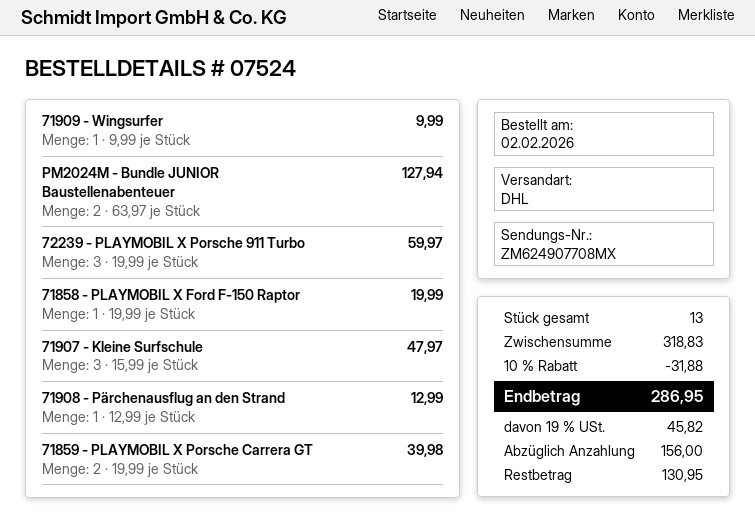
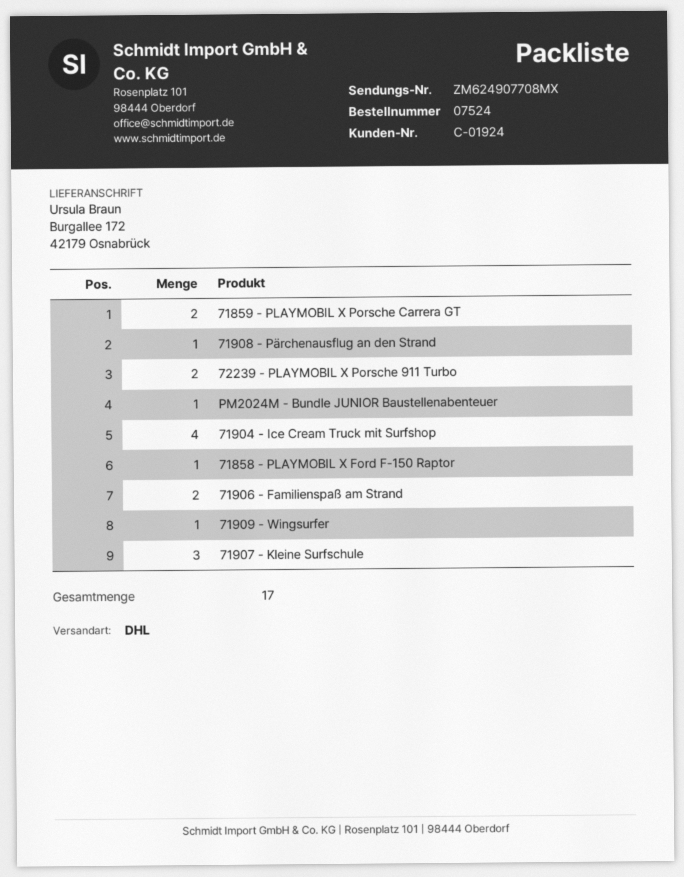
PM2024M - Bundle JUNIOR Baustellenabenteuer: 2 -> 1
72239 - PLAYMOBIL X Porsche 911 Turbo: 3 -> 2
71904 - Ice Cream Truck mit Surfshop: none -> 4
71906 - Familienspaß am Strand: none -> 2
total quantity: 13 -> 17

